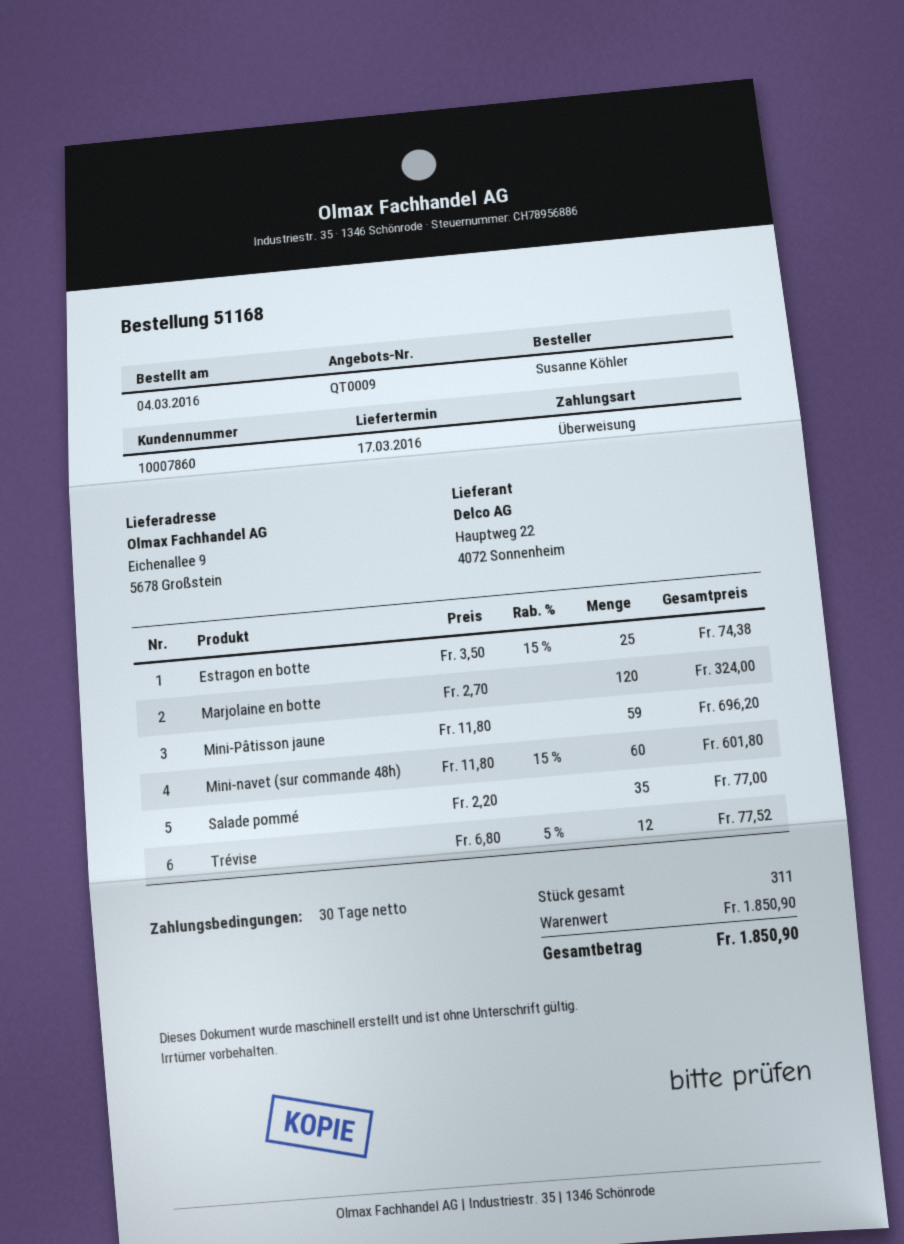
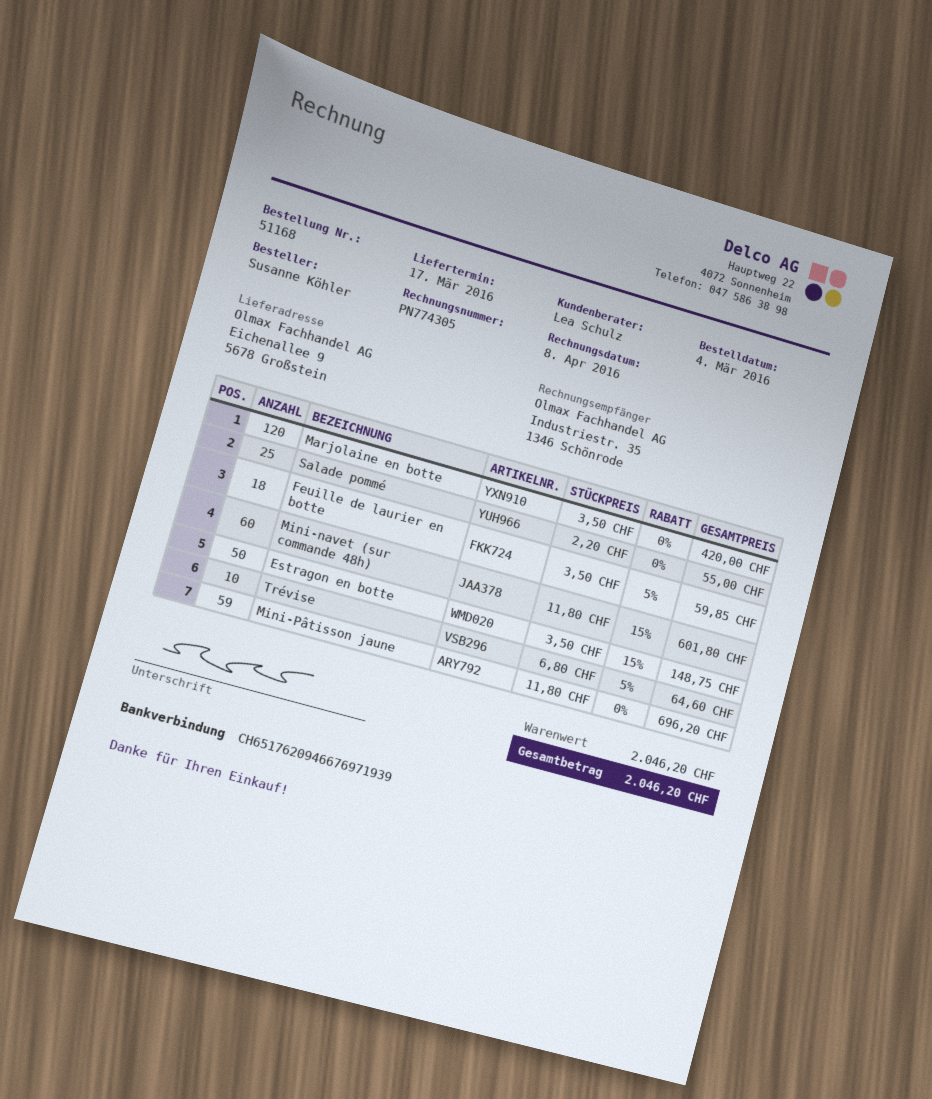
Estragon en botte: 25 x 3.50 - 15% = 74.38 -> 50 x 3.50 - 15% = 148.75
Marjolaine en botte: 120 x 2.70 = 324.00 -> 120 x 3.50 = 420.00
Salade pommé: 35 x 2.20 = 77.00 -> 25 x 2.20 = 55.00
Trévise: 12 x 6.80 - 5% = 77.52 -> 10 x 6.80 - 5% = 64.60
Feuille de laurier en botte: none -> 18 x 3.50 - 5% = 59.85
subtotal: 1850.90 -> 2046.20
total: 1850.90 -> 2046.20

